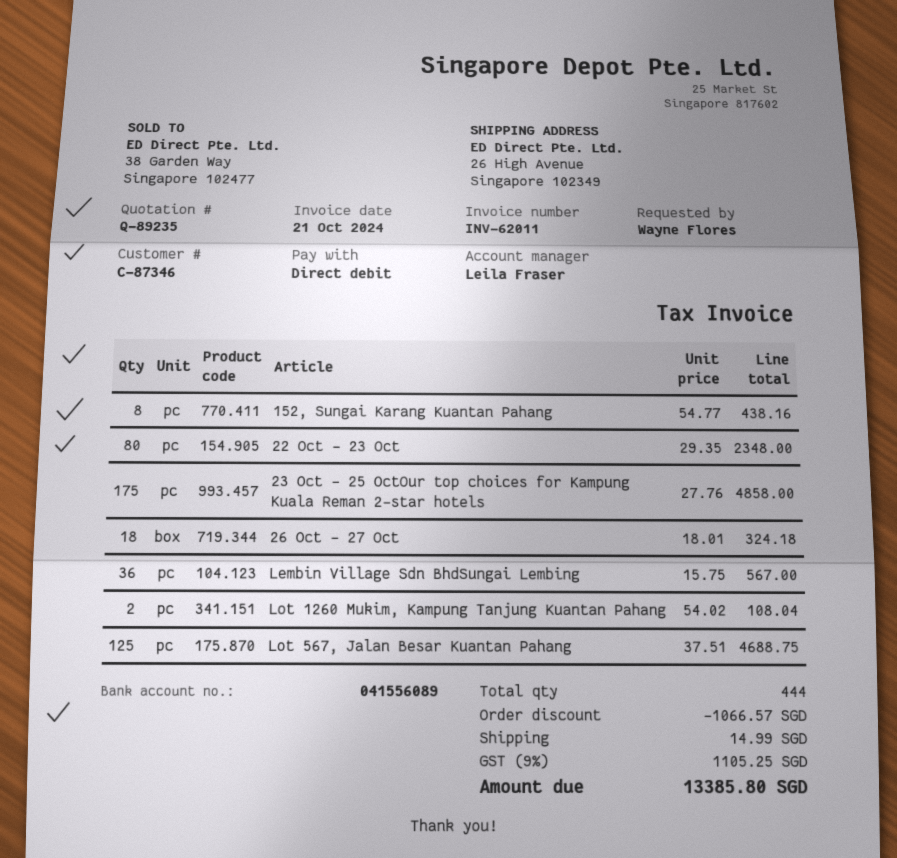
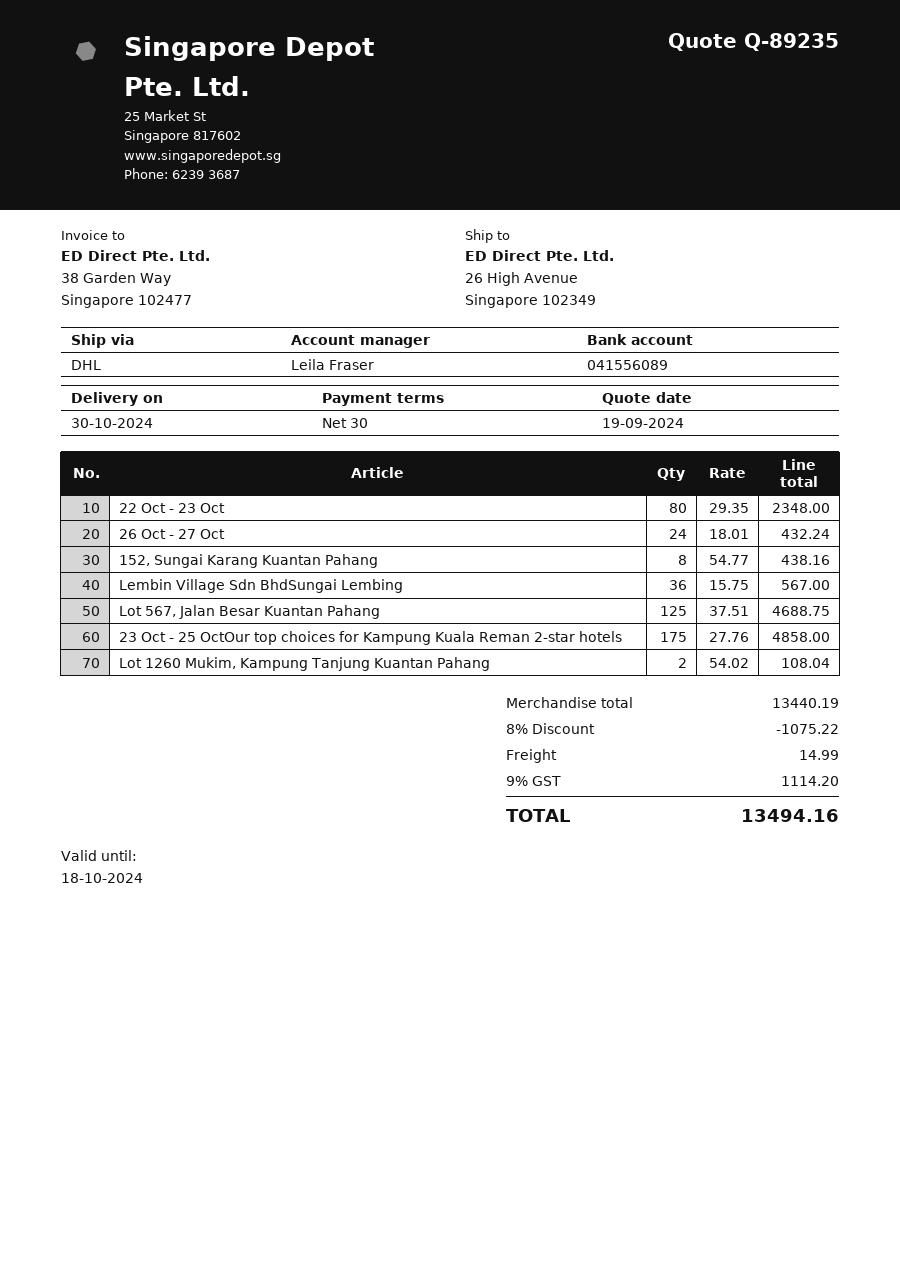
26 Oct - 27 Oct: 18 x 18.01 = 324.18 -> 24 x 18.01 = 432.24
discount: 1066.57 -> 1075.22
tax: 9% = 1105.25 -> 9% = 1114.20
total: 13385.80 -> 13494.16

